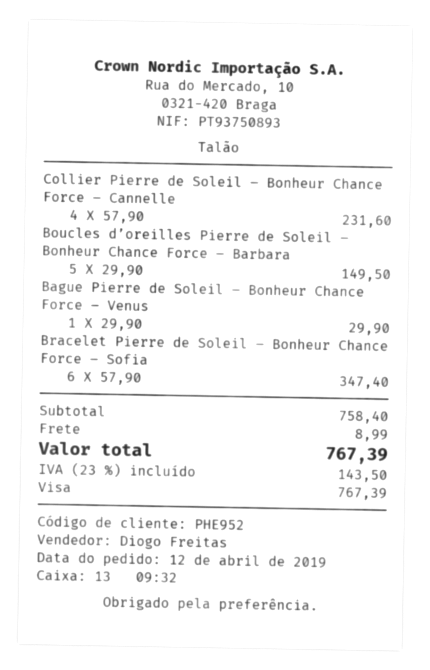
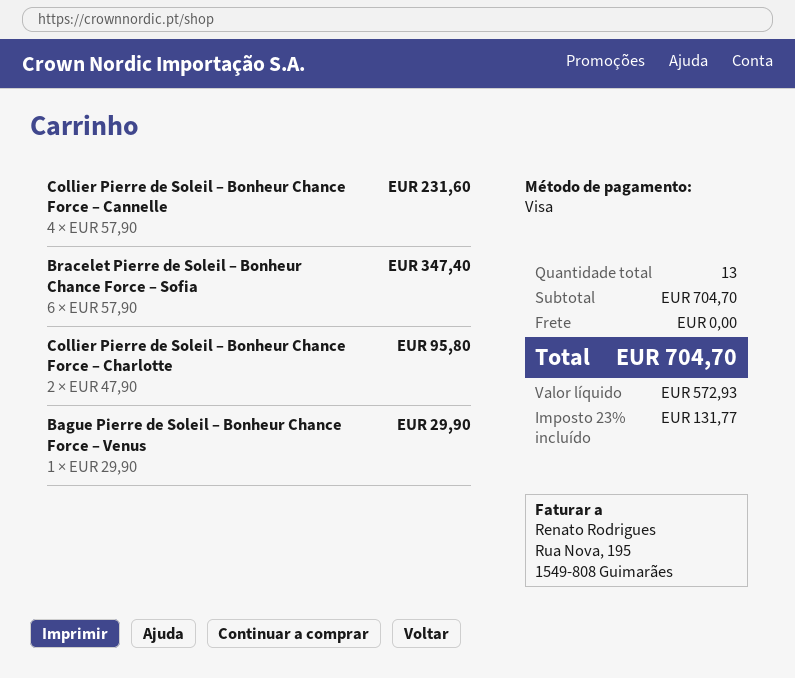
Boucles d’oreilles Pierre de Soleil – Bonheur Chance Force – Barbara: 5 x 29.90 = 149.50 -> none
Collier Pierre de Soleil – Bonheur Chance Force – Charlotte: none -> 2 x 47.90 = 95.80
subtotal: 758.40 -> 704.70
shipping: 8.99 -> 0.00
tax: 23% = 143.50 -> 23% = 131.77
total: 767.39 -> 704.70

